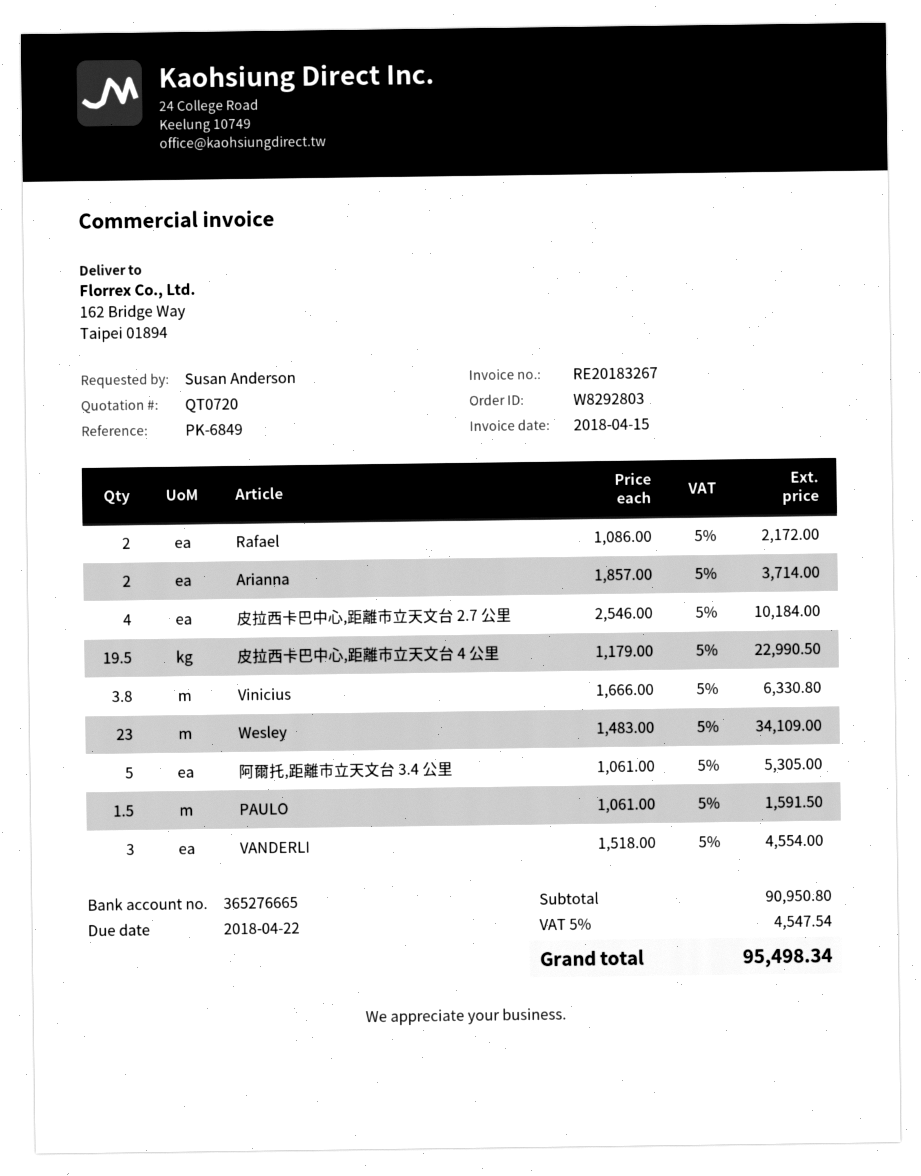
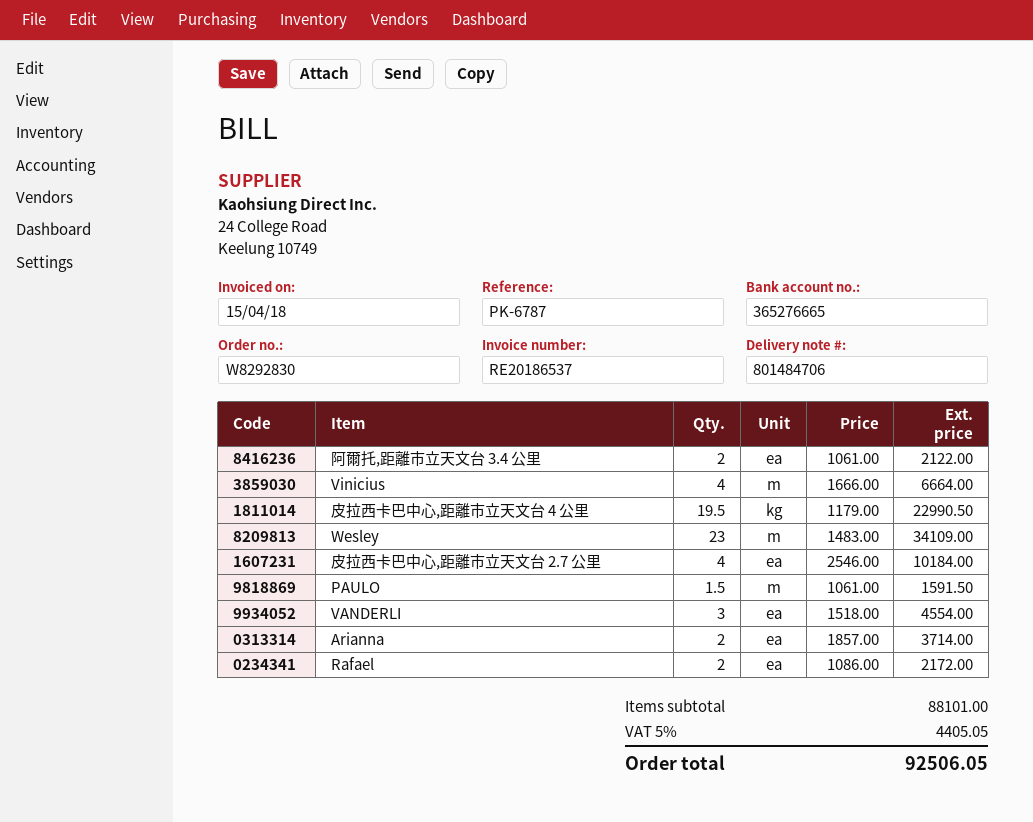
order number: W8292803 -> W8292830
invoice number: RE20183267 -> RE20186537
reference: PK-6849 -> PK-6787
Vinicius: 3.8 x 1666.00 = 6330.80 -> 4 x 1666.00 = 6664.00
阿爾托,距離市立天文台 3.4 公里: 5 x 1061.00 = 5305.00 -> 2 x 1061.00 = 2122.00
subtotal: 90950.80 -> 88101.00
tax: 5% = 4547.54 -> 5% = 4405.05
total: 95498.34 -> 92506.05

